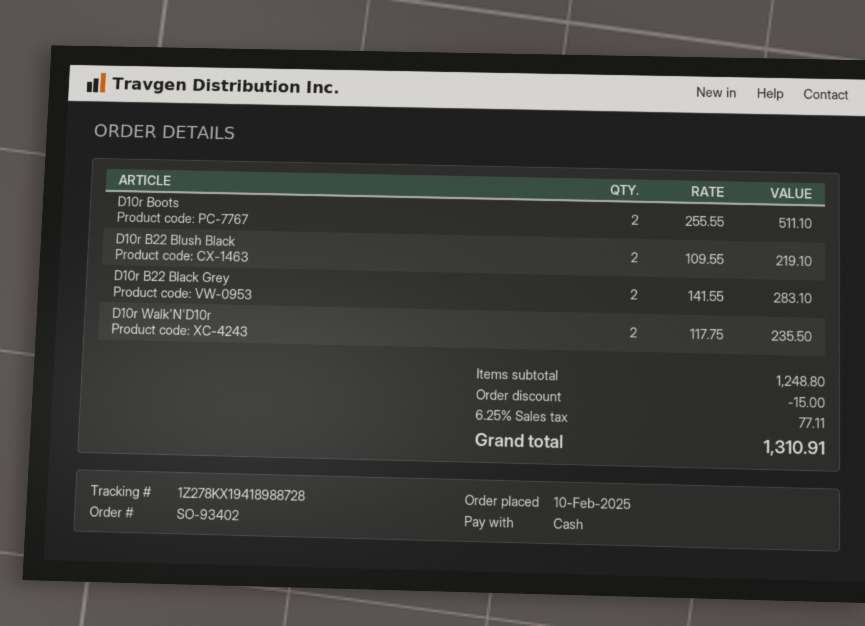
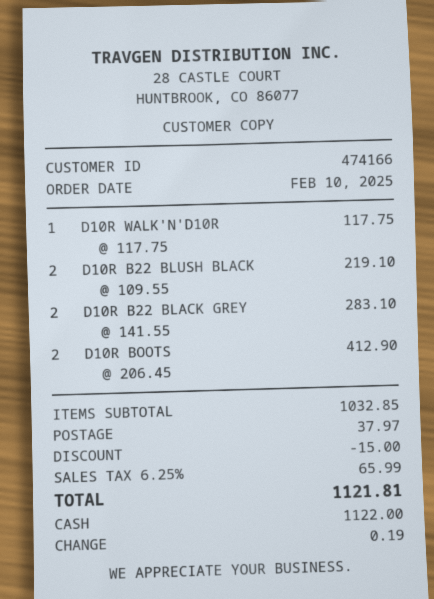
D10r Boots: 2 x 255.55 = 511.10 -> 2 x 206.45 = 412.90
D10r Walk'N'D10r: 2 x 117.75 = 235.50 -> 1 x 117.75 = 117.75
subtotal: 1248.80 -> 1032.85
shipping: none -> 37.97
tax: 6.25% = 77.11 -> 6.25% = 65.99
total: 1310.91 -> 1121.81

